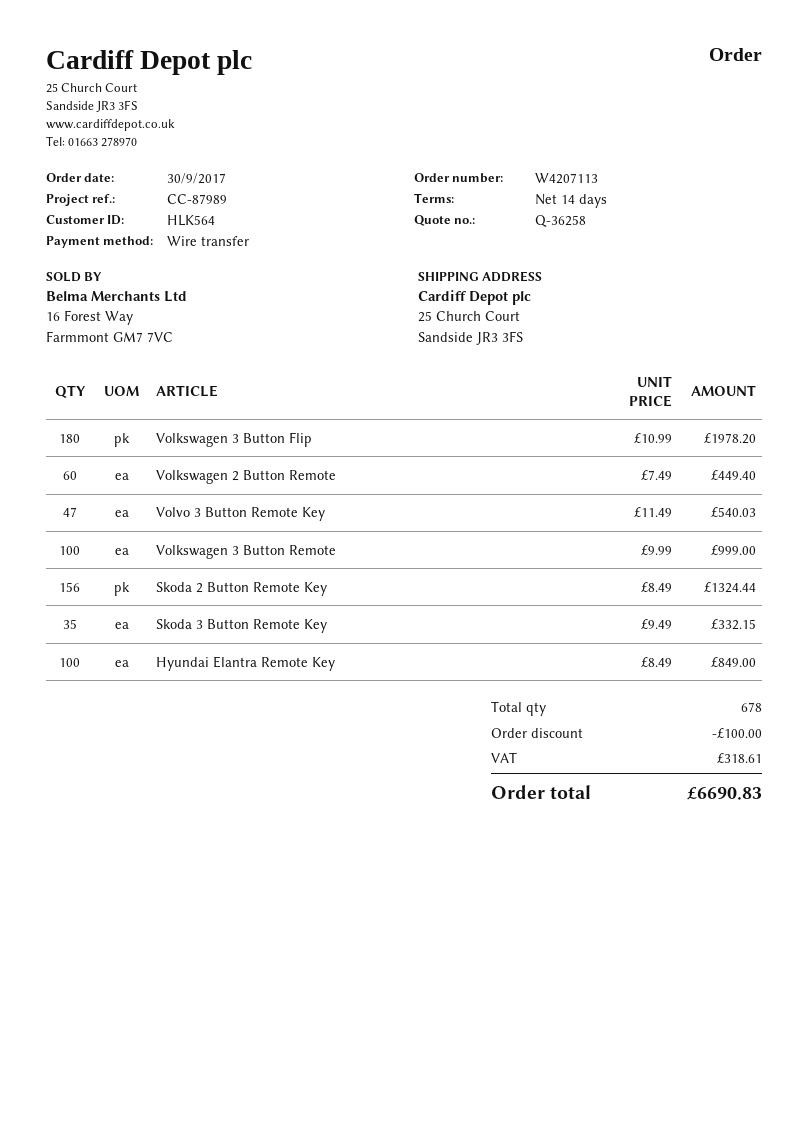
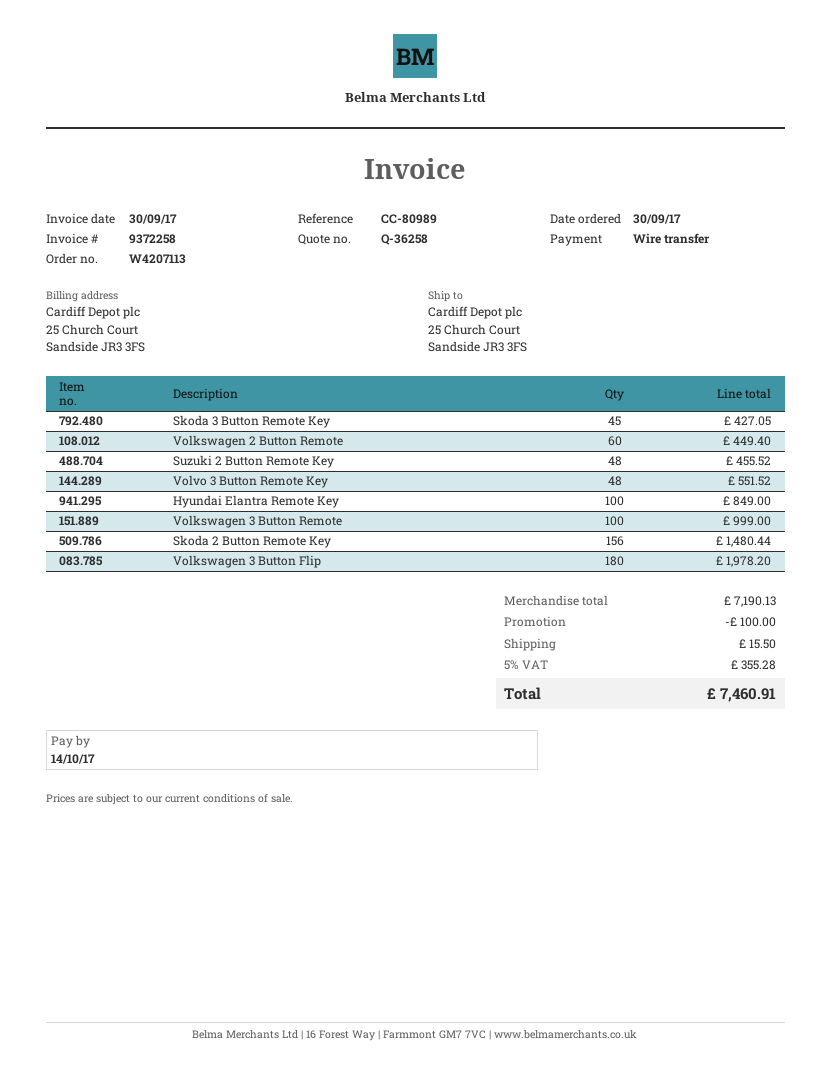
reference: CC-87989 -> CC-80989
Volvo 3 Button Remote Key: 47 for 540.03 -> 48 for 551.52
Skoda 2 Button Remote Key: 156 for 1324.44 -> 156 for 1480.44
Skoda 3 Button Remote Key: 35 for 332.15 -> 45 for 427.05
Suzuki 2 Button Remote Key: none -> 48 for 455.52
shipping: none -> 15.50
tax: 318.61 -> 355.28
total: 6690.83 -> 7460.91

